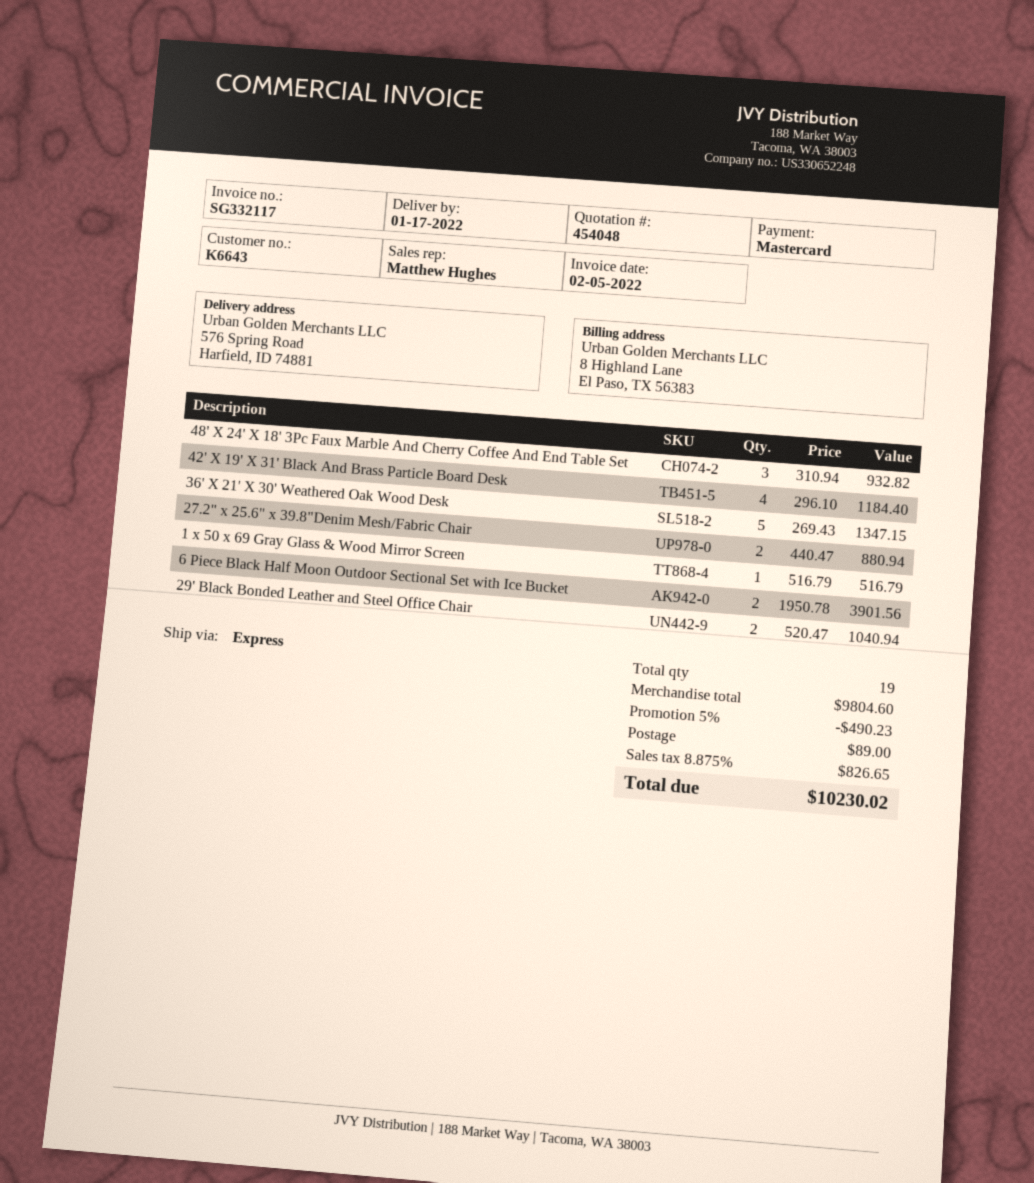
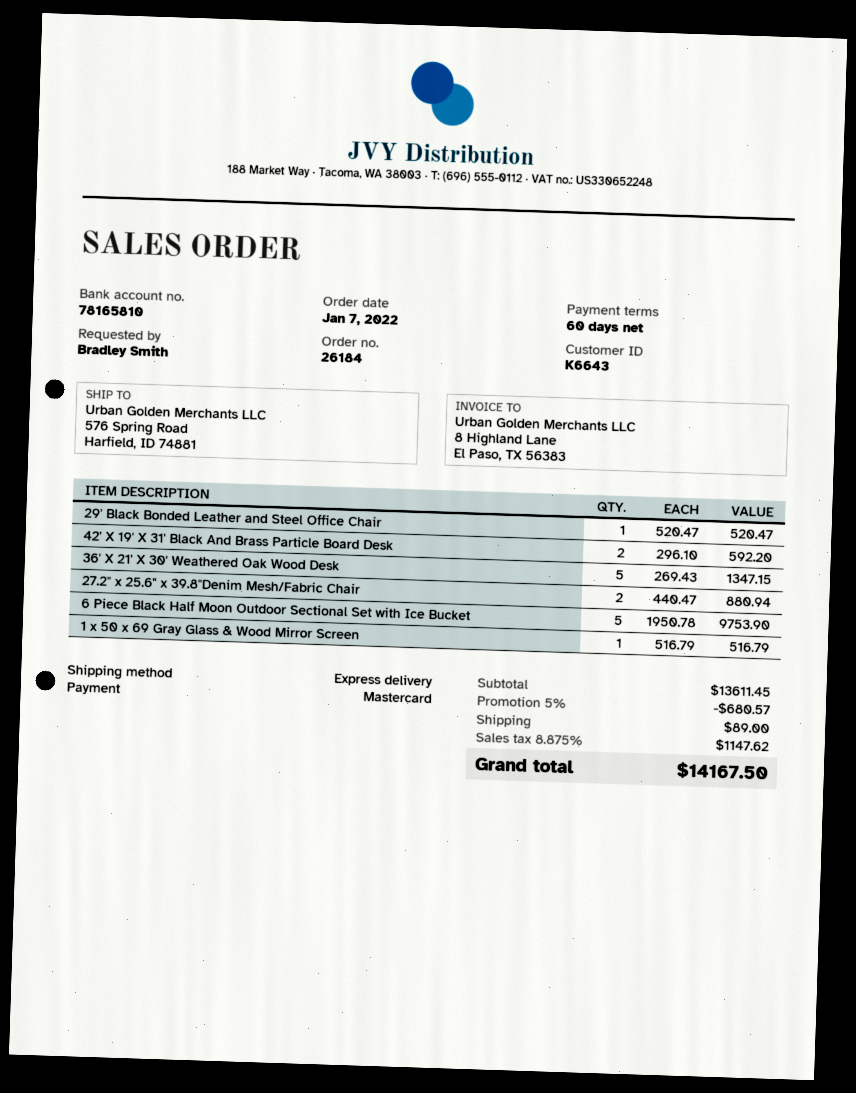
48' X 24' X 18' 3Pc Faux Marble And Cherry Coffee And End Table Set: 3 x 310.94 = 932.82 -> none
42' X 19' X 31' Black And Brass Particle Board Desk: 4 x 296.10 = 1184.40 -> 2 x 296.10 = 592.20
6 Piece Black Half Moon Outdoor Sectional Set with Ice Bucket: 2 x 1950.78 = 3901.56 -> 5 x 1950.78 = 9753.90
29' Black Bonded Leather and Steel Office Chair: 2 x 520.47 = 1040.94 -> 1 x 520.47 = 520.47
subtotal: 9804.60 -> 13611.45
discount: 5% = 490.23 -> 5% = 680.57
tax: 8.875% = 826.65 -> 8.875% = 1147.62
total: 10230.02 -> 14167.50

